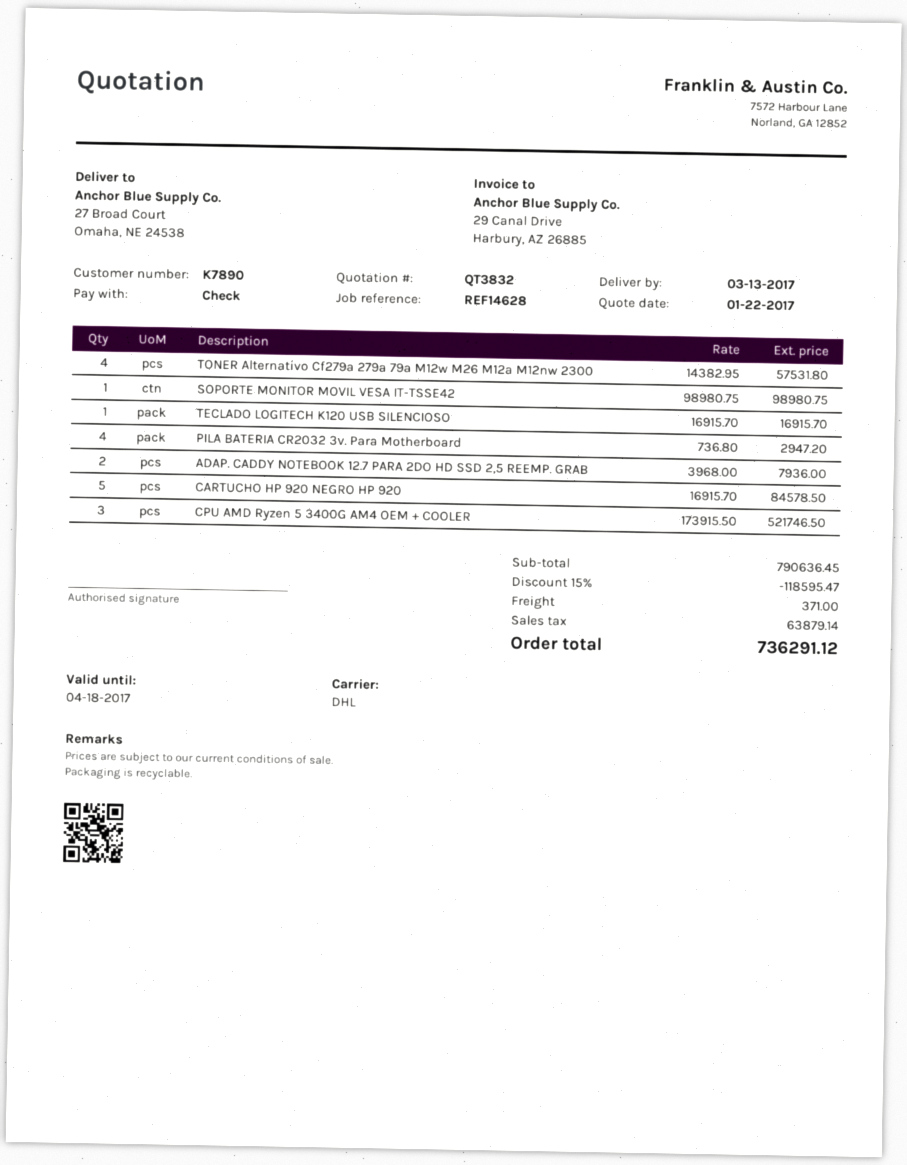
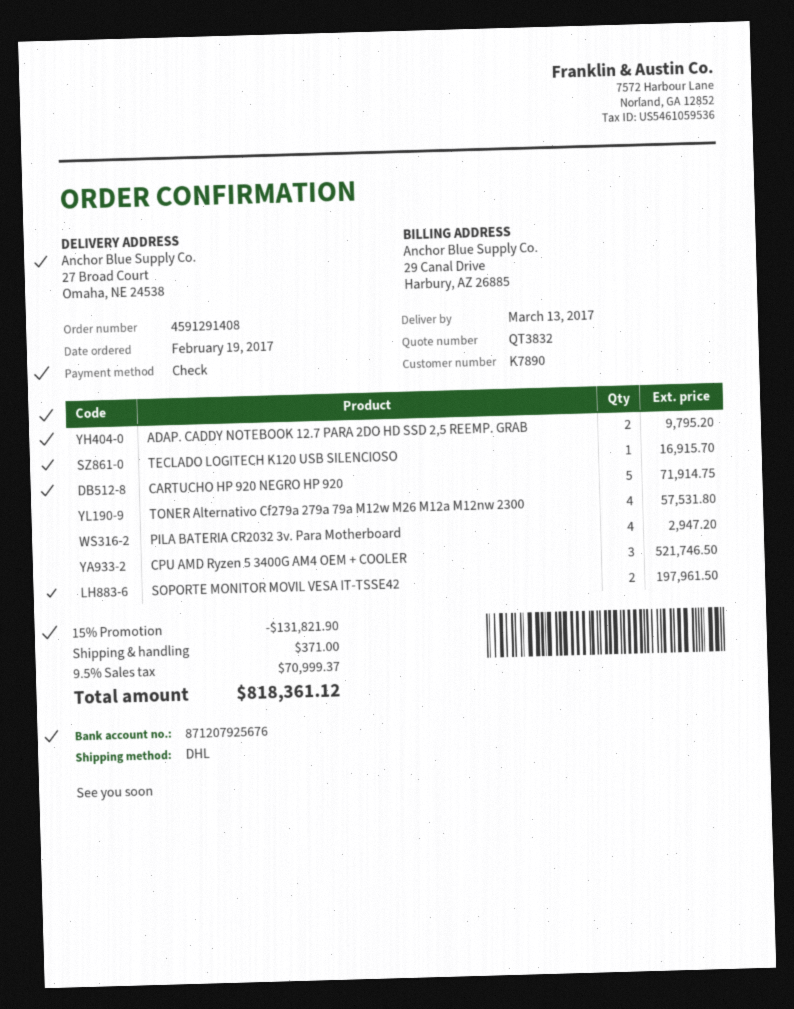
SOPORTE MONITOR MOVIL VESA IT-TSSE42: 1 for 98980.75 -> 2 for 197961.50
ADAP. CADDY NOTEBOOK 12.7 PARA 2DO HD SSD 2,5 REEMP. GRAB: 2 for 7936.00 -> 2 for 9795.20
CARTUCHO HP 920 NEGRO HP 920: 5 for 84578.50 -> 5 for 71914.75
discount: 15% = 118595.47 -> 15% = 131821.90
tax: 63879.14 -> 70999.37
total: 736291.12 -> 818361.12

